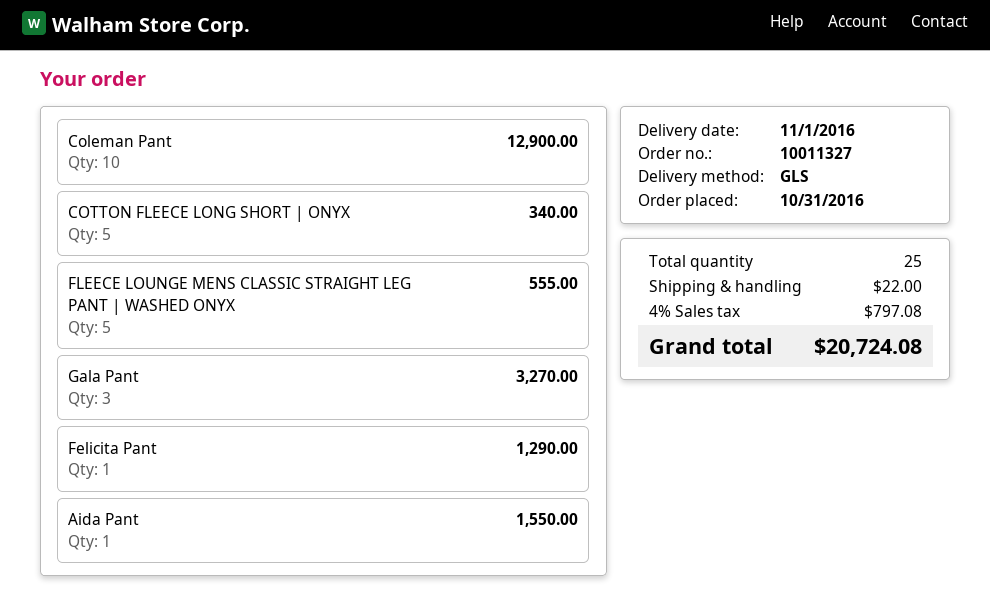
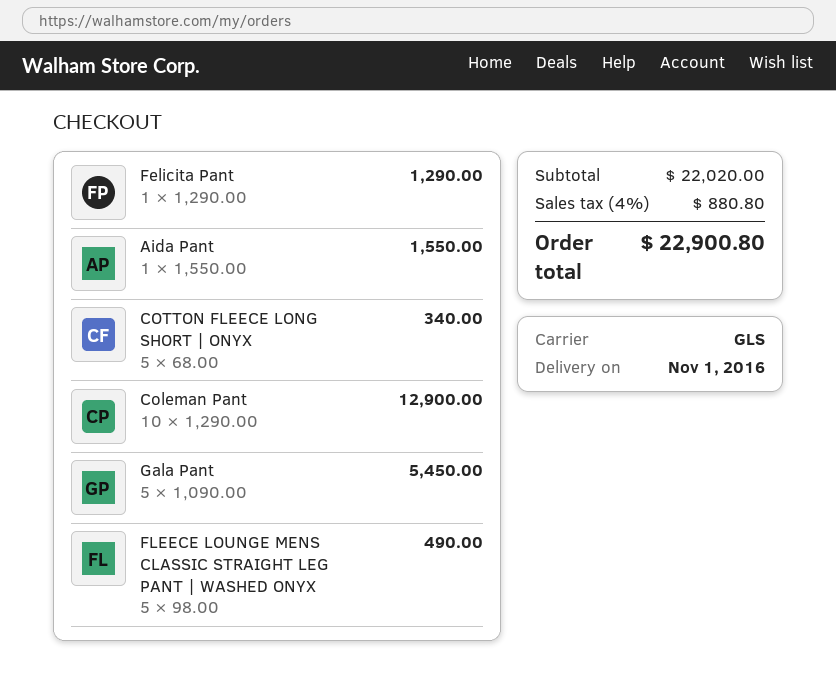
FLEECE LOUNGE MENS CLASSIC STRAIGHT LEG PANT | WASHED ONYX: 5 for 555.00 -> 5 for 490.00
Gala Pant: 3 for 3270.00 -> 5 for 5450.00
shipping: 22.00 -> none
tax: 4% = 797.08 -> 4% = 880.80
total: 20724.08 -> 22900.80

